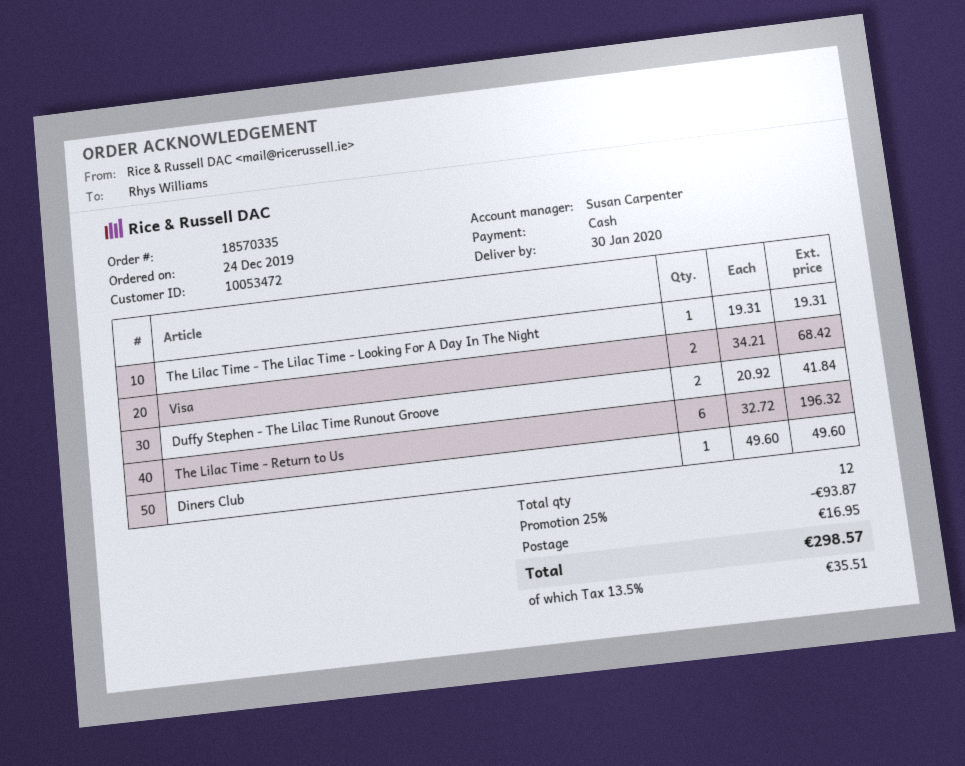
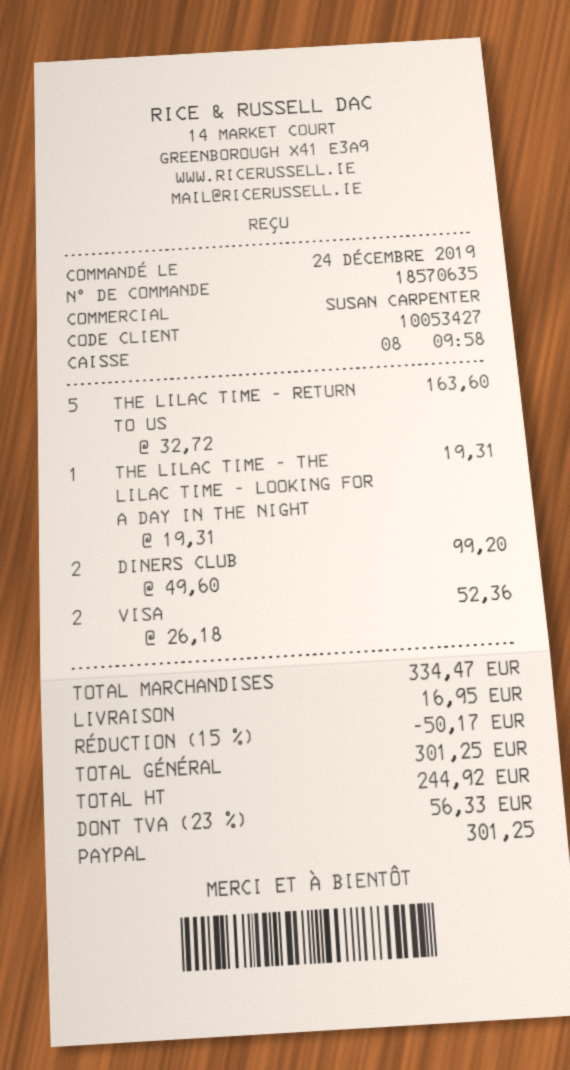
order number: 18570335 -> 18570635
customer number: 10053472 -> 10053427
payment method: cash -> PayPal
Visa: 2 x 34.21 = 68.42 -> 2 x 26.18 = 52.36
Duffy Stephen - The Lilac Time Runout Groove: 2 x 20.92 = 41.84 -> none
The Lilac Time - Return to Us: 6 x 32.72 = 196.32 -> 5 x 32.72 = 163.60
Diners Club: 1 x 49.60 = 49.60 -> 2 x 49.60 = 99.20
discount: 25% = 93.87 -> 15% = 50.17
tax: 13.5% = 35.51 -> 23% = 56.33
total: 298.57 -> 301.25

